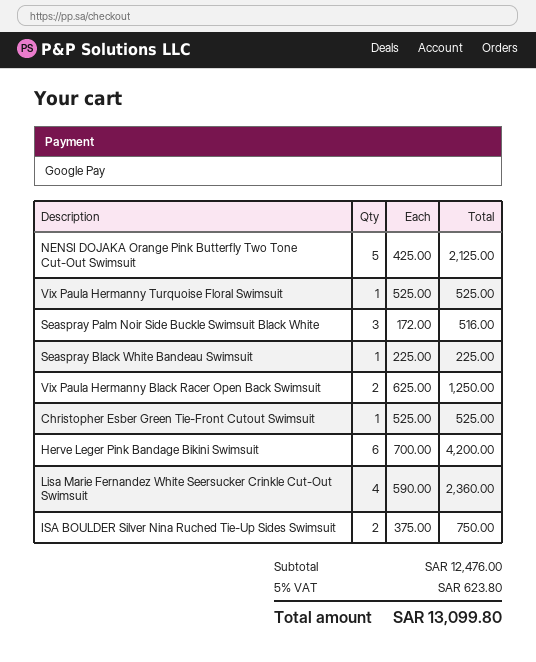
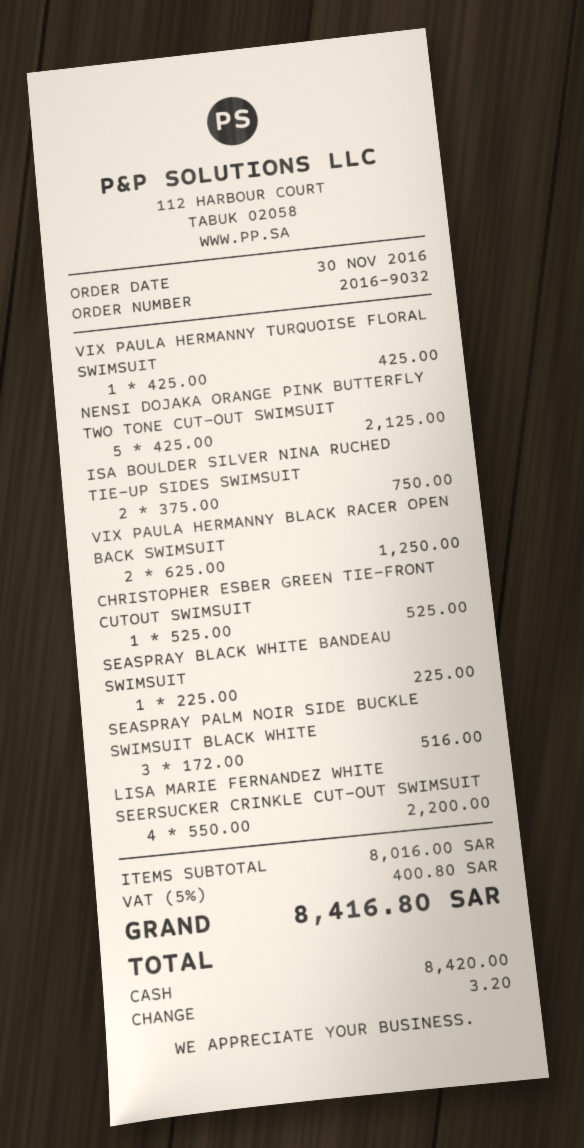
payment method: Google Pay -> cash
Vix Paula Hermanny Turquoise Floral Swimsuit: 1 x 525.00 = 525.00 -> 1 x 425.00 = 425.00
Herve Leger Pink Bandage Bikini Swimsuit: 6 x 700.00 = 4200.00 -> none
Lisa Marie Fernandez White Seersucker Crinkle Cut-Out Swimsuit: 4 x 590.00 = 2360.00 -> 4 x 550.00 = 2200.00
subtotal: 12476.00 -> 8016.00
tax: 5% = 623.80 -> 5% = 400.80
total: 13099.80 -> 8416.80

